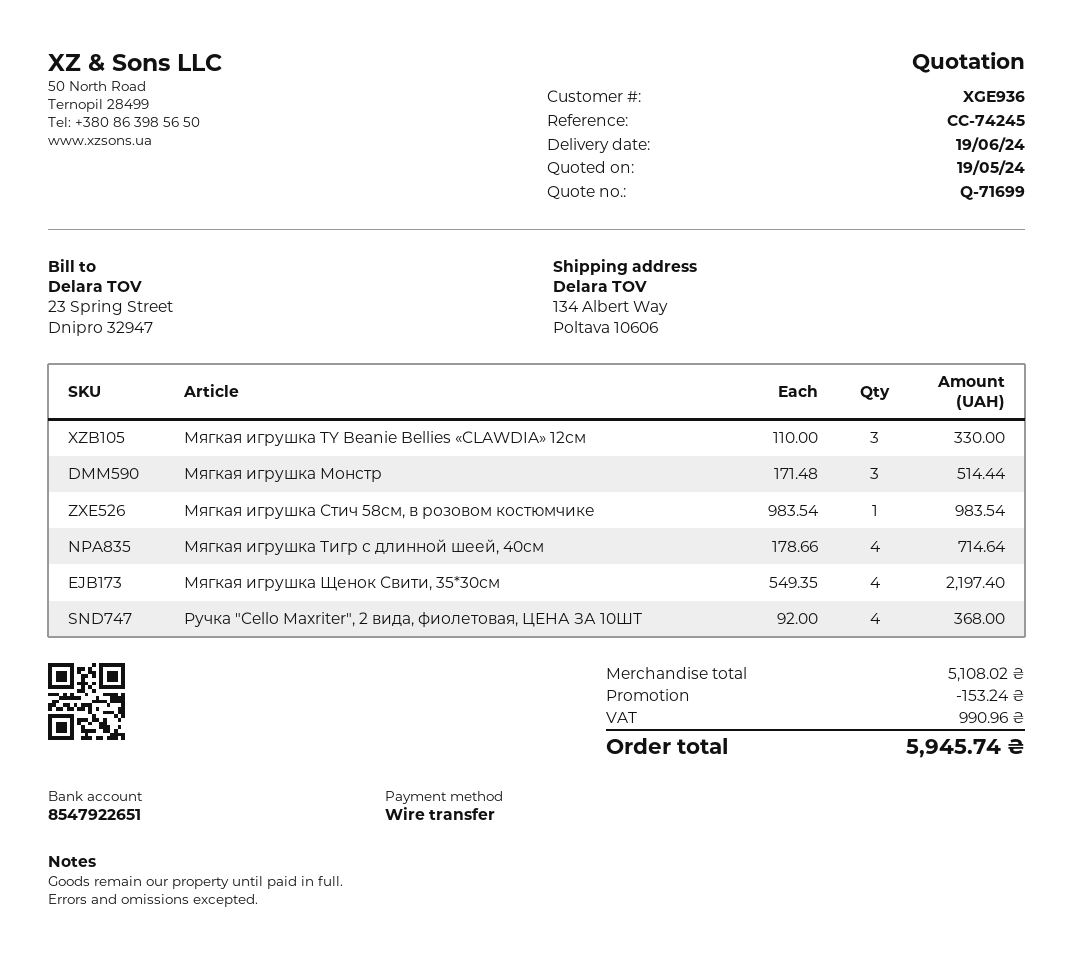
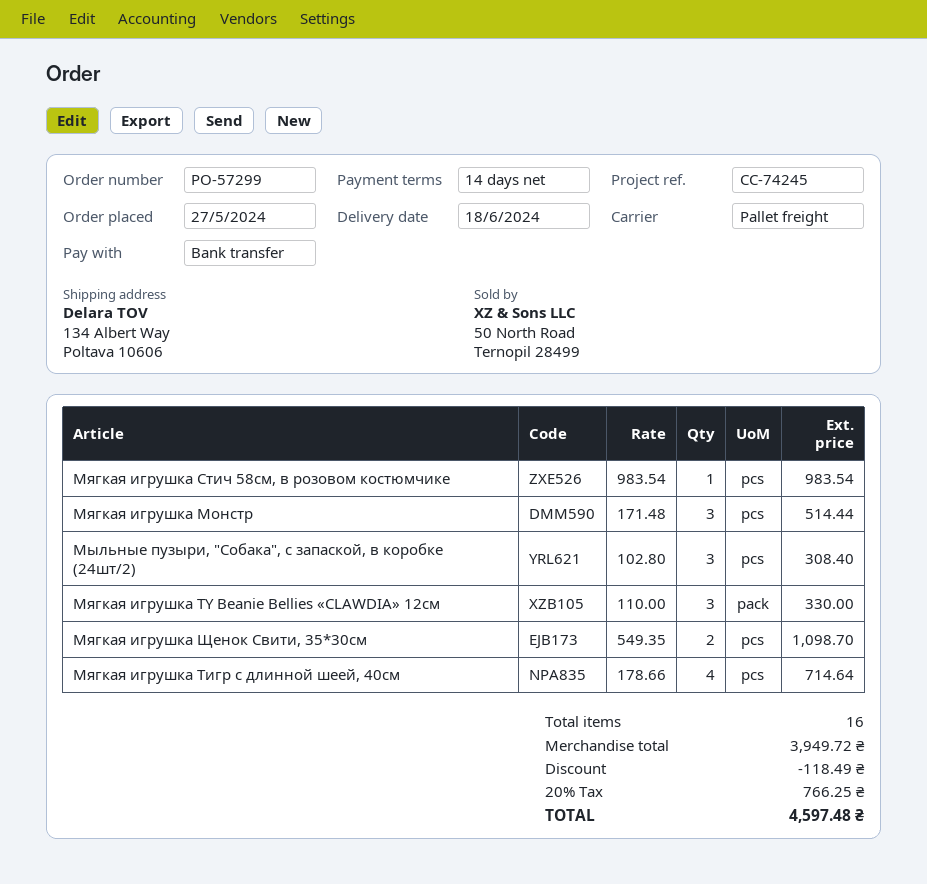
delivery date: 2024-06-19 -> 2024-06-18
Мягкая игрушка Щенок Свити, 35*30см: 4 x 549.35 = 2197.40 -> 2 x 549.35 = 1098.70
Ручка "Cello Maxriter", 2 вида, фиолетовая, ЦЕНА ЗА 10ШТ: 4 x 92.00 = 368.00 -> none
Мыльные пузыри, "Собака", с запаской, в коробке (24шт/2): none -> 3 x 102.80 = 308.40
subtotal: 5108.02 -> 3949.72
discount: 153.24 -> 118.49
tax: 990.96 -> 766.25
total: 5945.74 -> 4597.48

